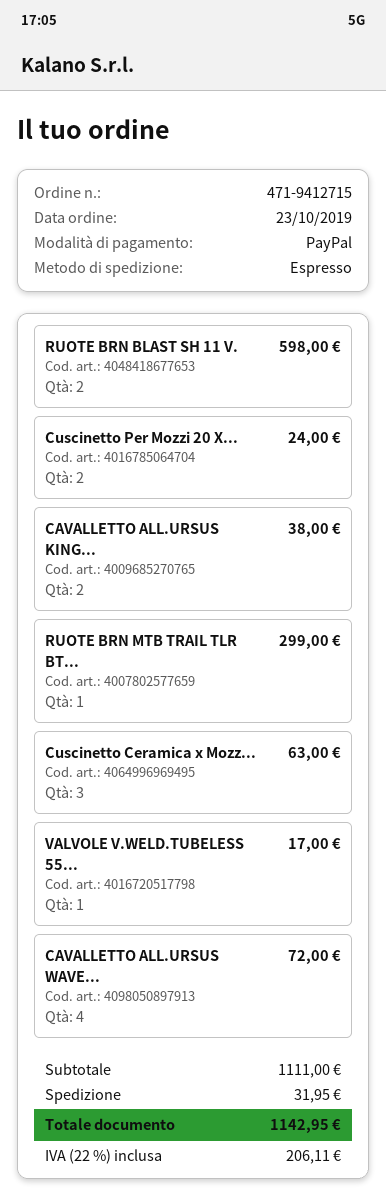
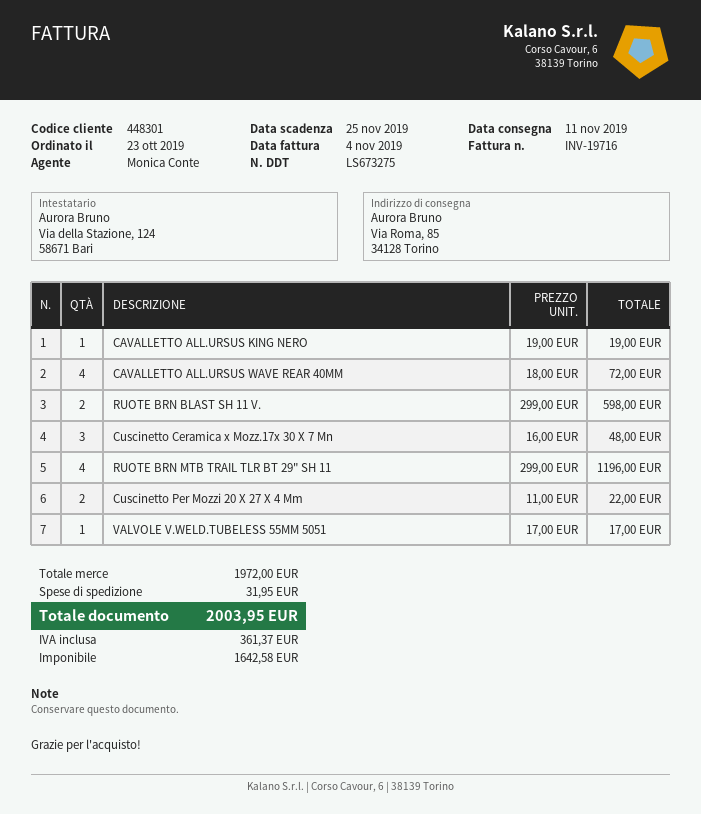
Cuscinetto Per Mozzi 20 X...: 2 for 24.00 -> 2 for 22.00
CAVALLETTO ALL.URSUS KING...: 2 for 38.00 -> 1 for 19.00
RUOTE BRN MTB TRAIL TLR BT...: 1 for 299.00 -> 4 for 1196.00
Cuscinetto Ceramica x Mozz...: 3 for 63.00 -> 3 for 48.00
subtotal: 1111.00 -> 1972.00
tax: 206.11 -> 361.37
total: 1142.95 -> 2003.95

